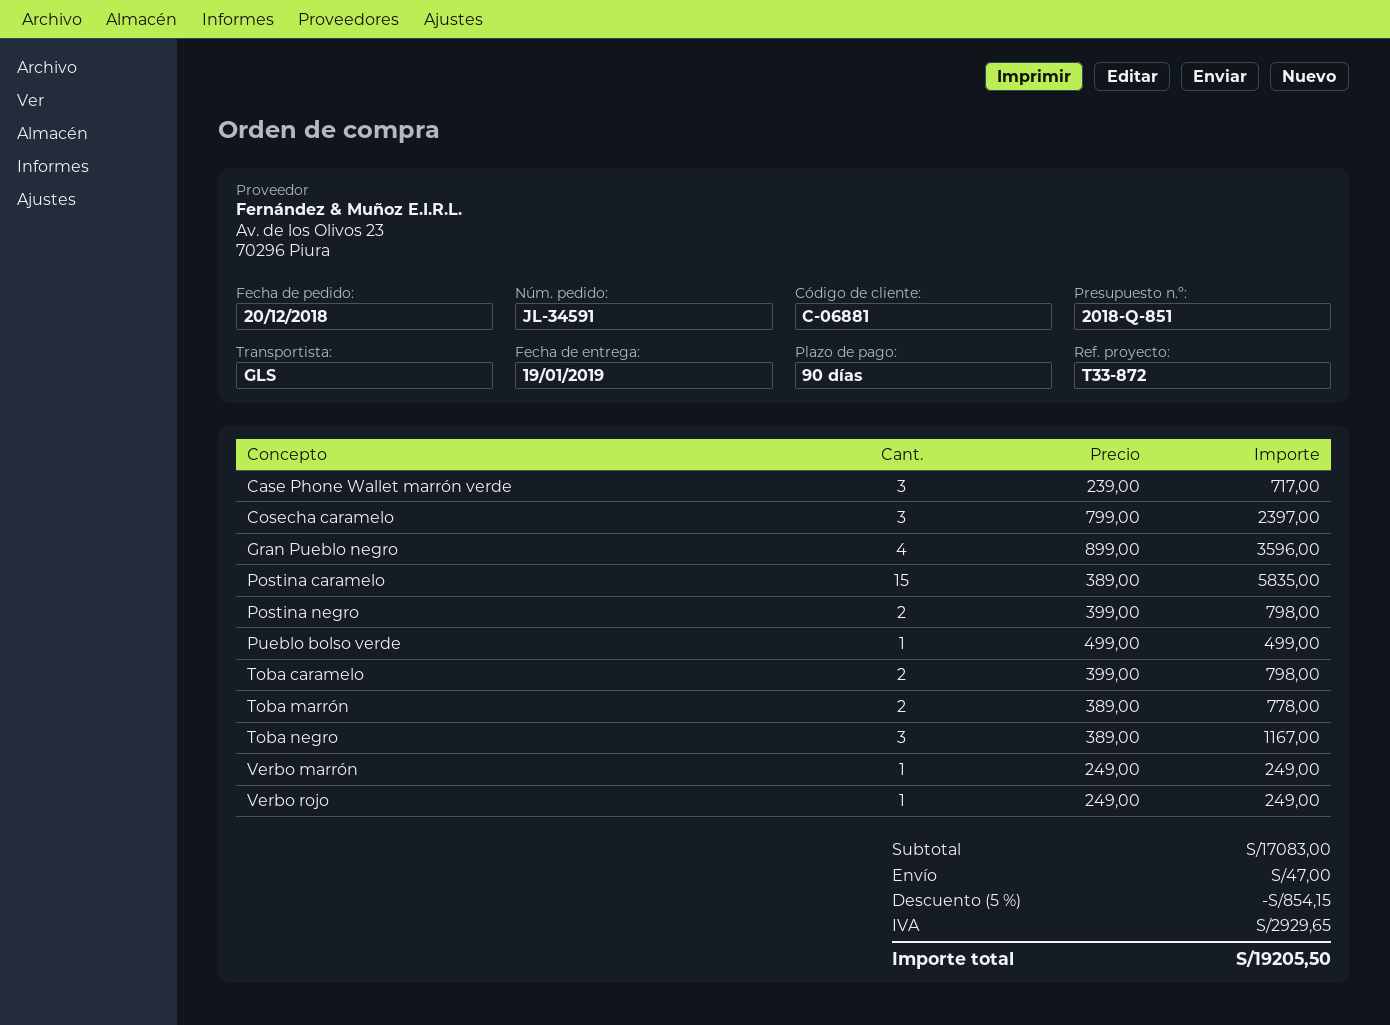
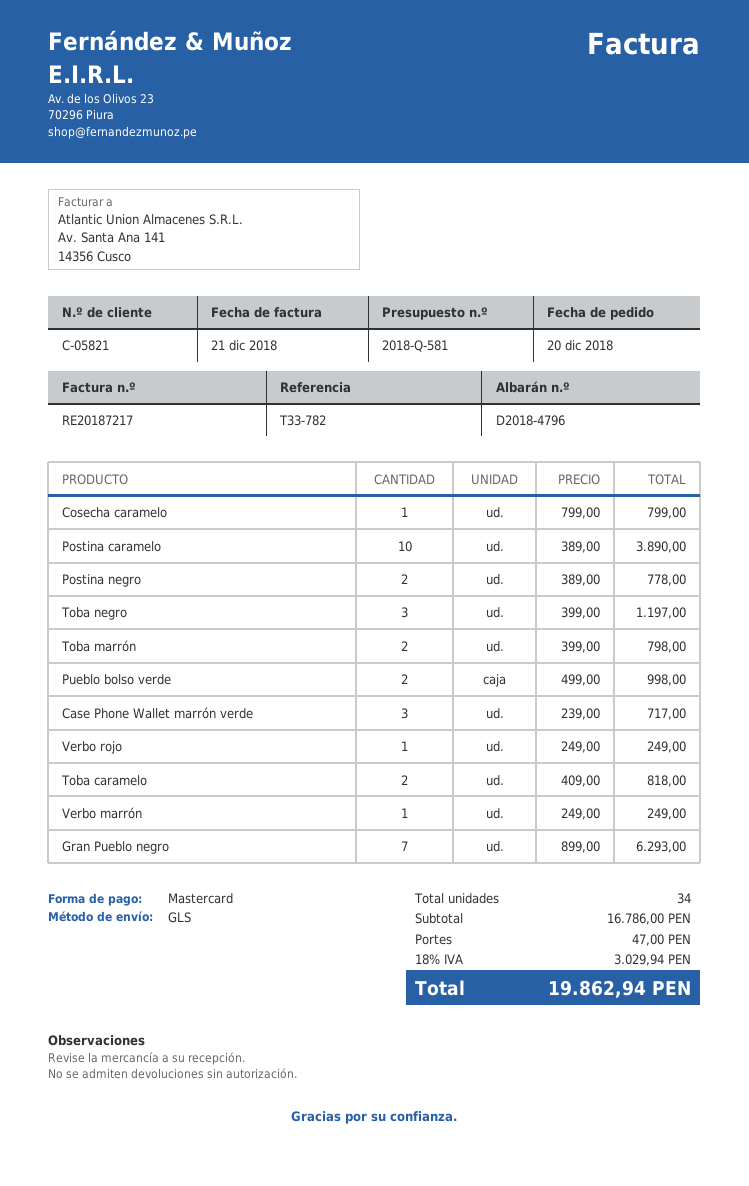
quote number: 2018-Q-851 -> 2018-Q-581
customer number: C-06881 -> C-05821
reference: T33-872 -> T33-782
Cosecha caramelo: 3 x 799.00 = 2397.00 -> 1 x 799.00 = 799.00
Gran Pueblo negro: 4 x 899.00 = 3596.00 -> 7 x 899.00 = 6293.00
Postina caramelo: 15 x 389.00 = 5835.00 -> 10 x 389.00 = 3890.00
Postina negro: 2 x 399.00 = 798.00 -> 2 x 389.00 = 778.00
Pueblo bolso verde: 1 x 499.00 = 499.00 -> 2 x 499.00 = 998.00
Toba caramelo: 2 x 399.00 = 798.00 -> 2 x 409.00 = 818.00
Toba marrón: 2 x 389.00 = 778.00 -> 2 x 399.00 = 798.00
Toba negro: 3 x 389.00 = 1167.00 -> 3 x 399.00 = 1197.00
subtotal: 17083.00 -> 16786.00
discount: 5% = 854.15 -> none
tax: 2929.65 -> 3029.94
total: 19205.50 -> 19862.94

